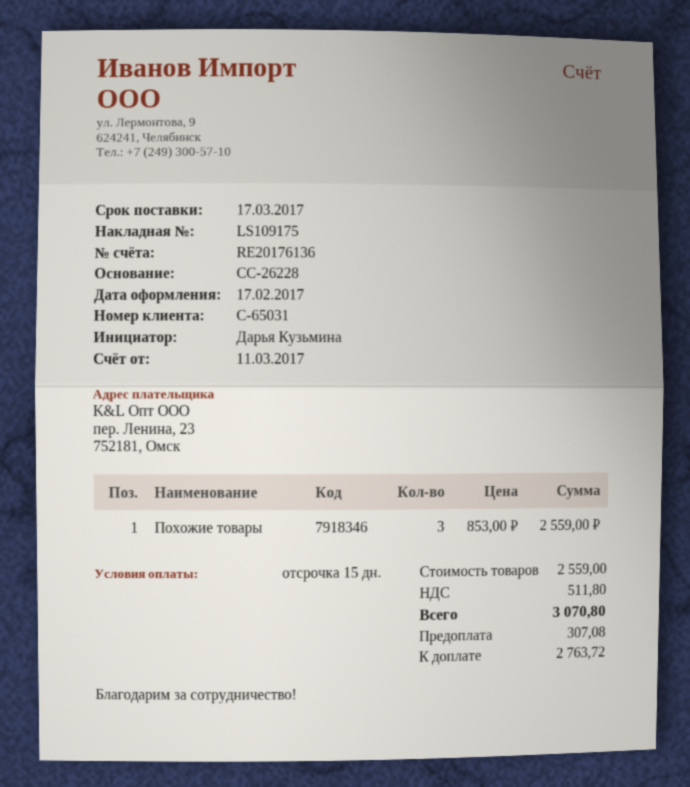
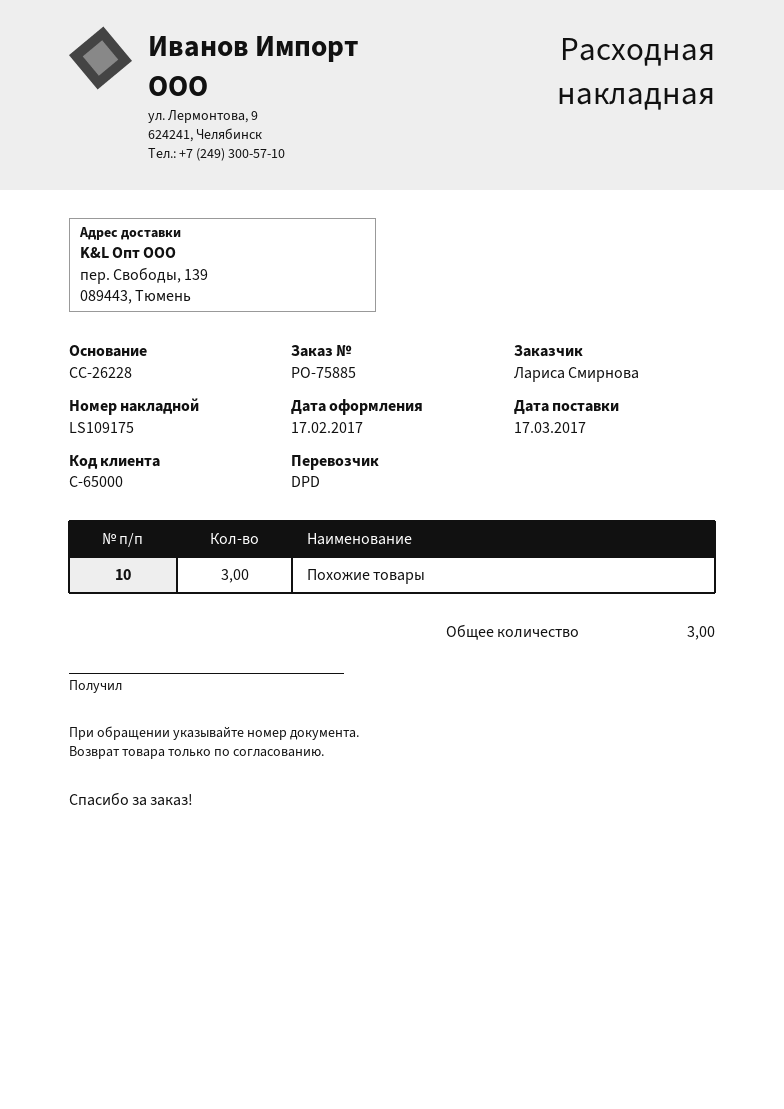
customer number: C-65031 -> C-65000
ordered by: Дарья Кузьмина -> Лариса Смирнова

